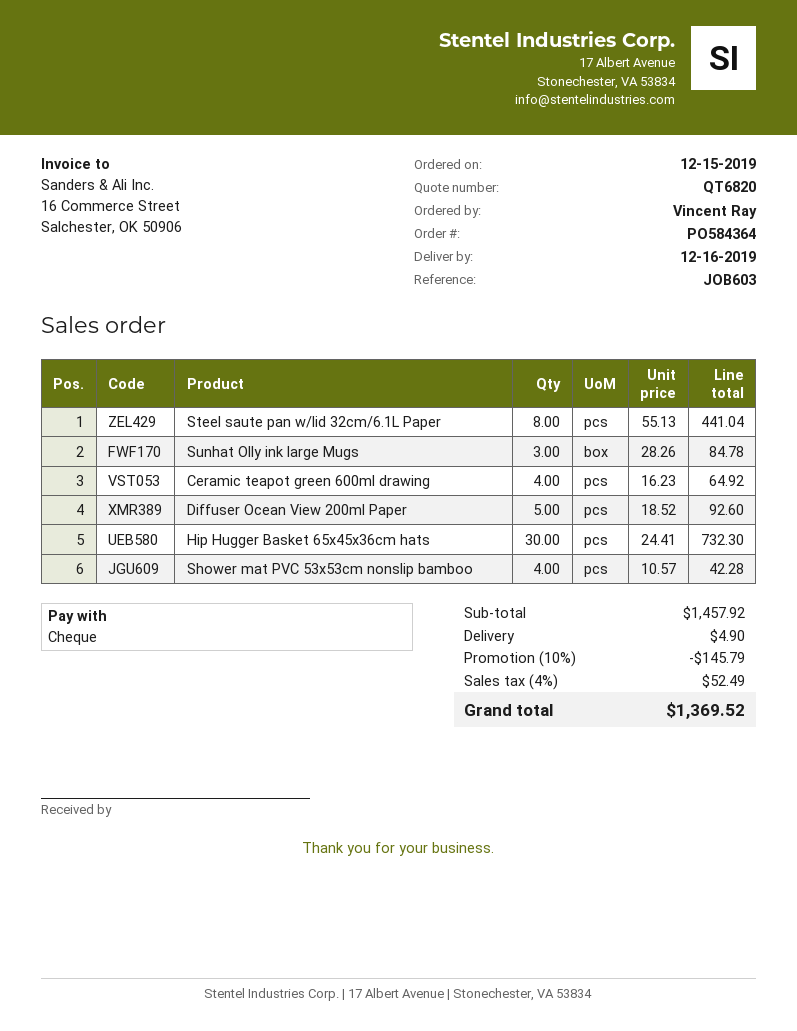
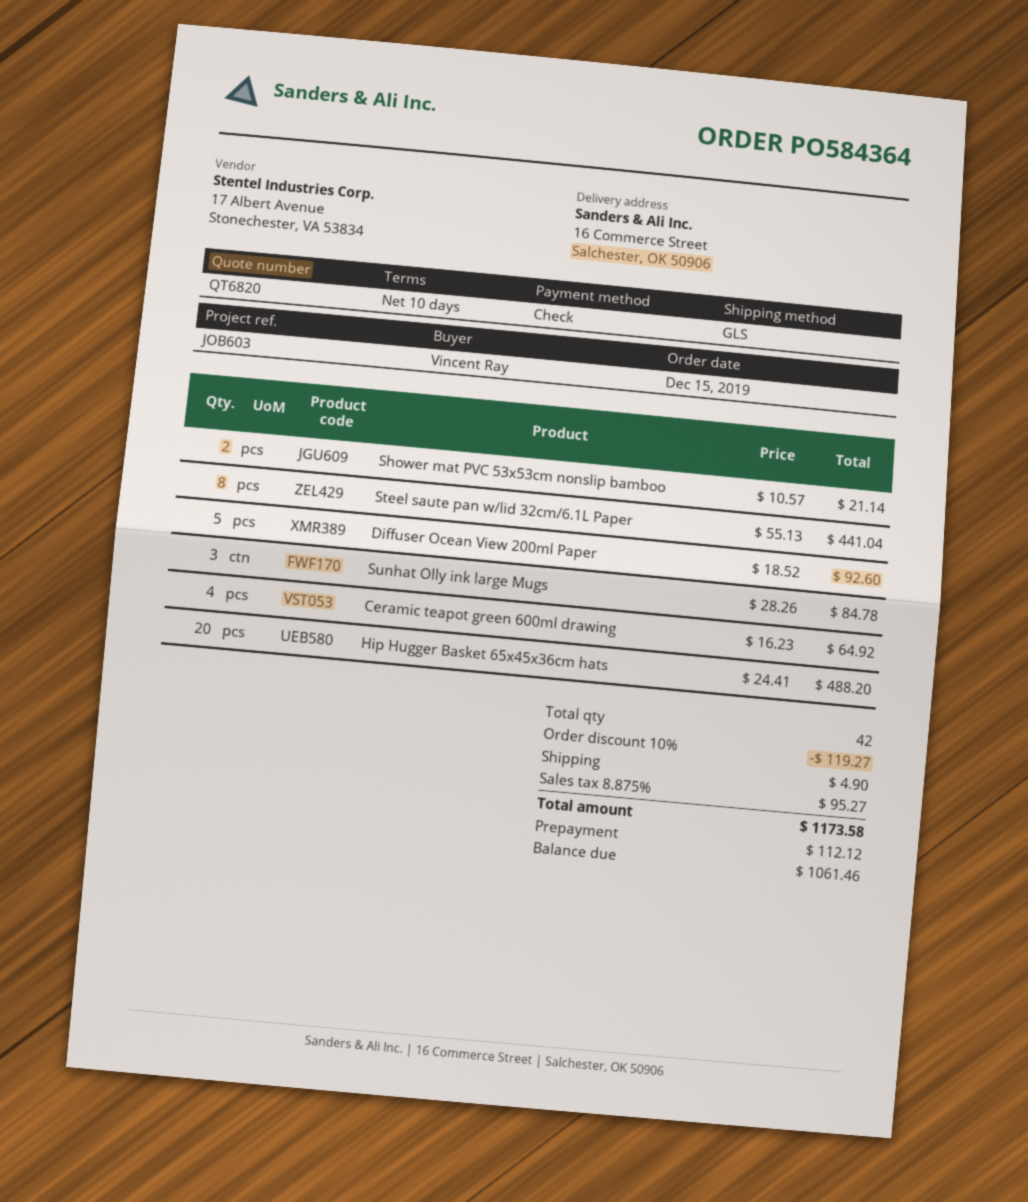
Hip Hugger Basket 65x45x36cm hats: 30 x 24.41 = 732.30 -> 20 x 24.41 = 488.20
Shower mat PVC 53x53cm nonslip bamboo: 4 x 10.57 = 42.28 -> 2 x 10.57 = 21.14
discount: 10% = 145.79 -> 10% = 119.27
tax: 4% = 52.49 -> 8.875% = 95.27
total: 1369.52 -> 1173.58

